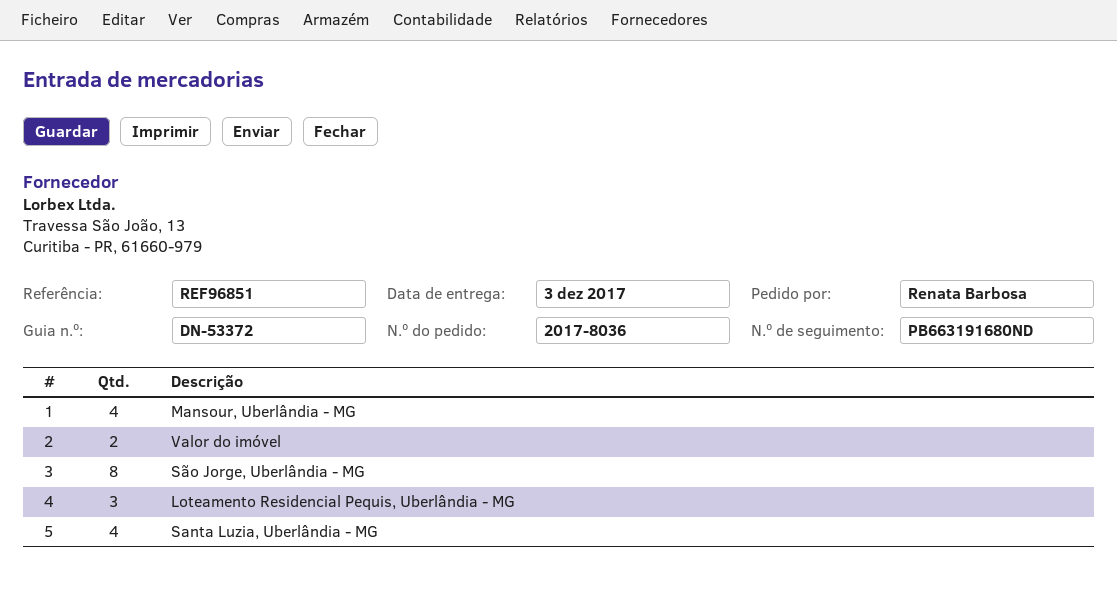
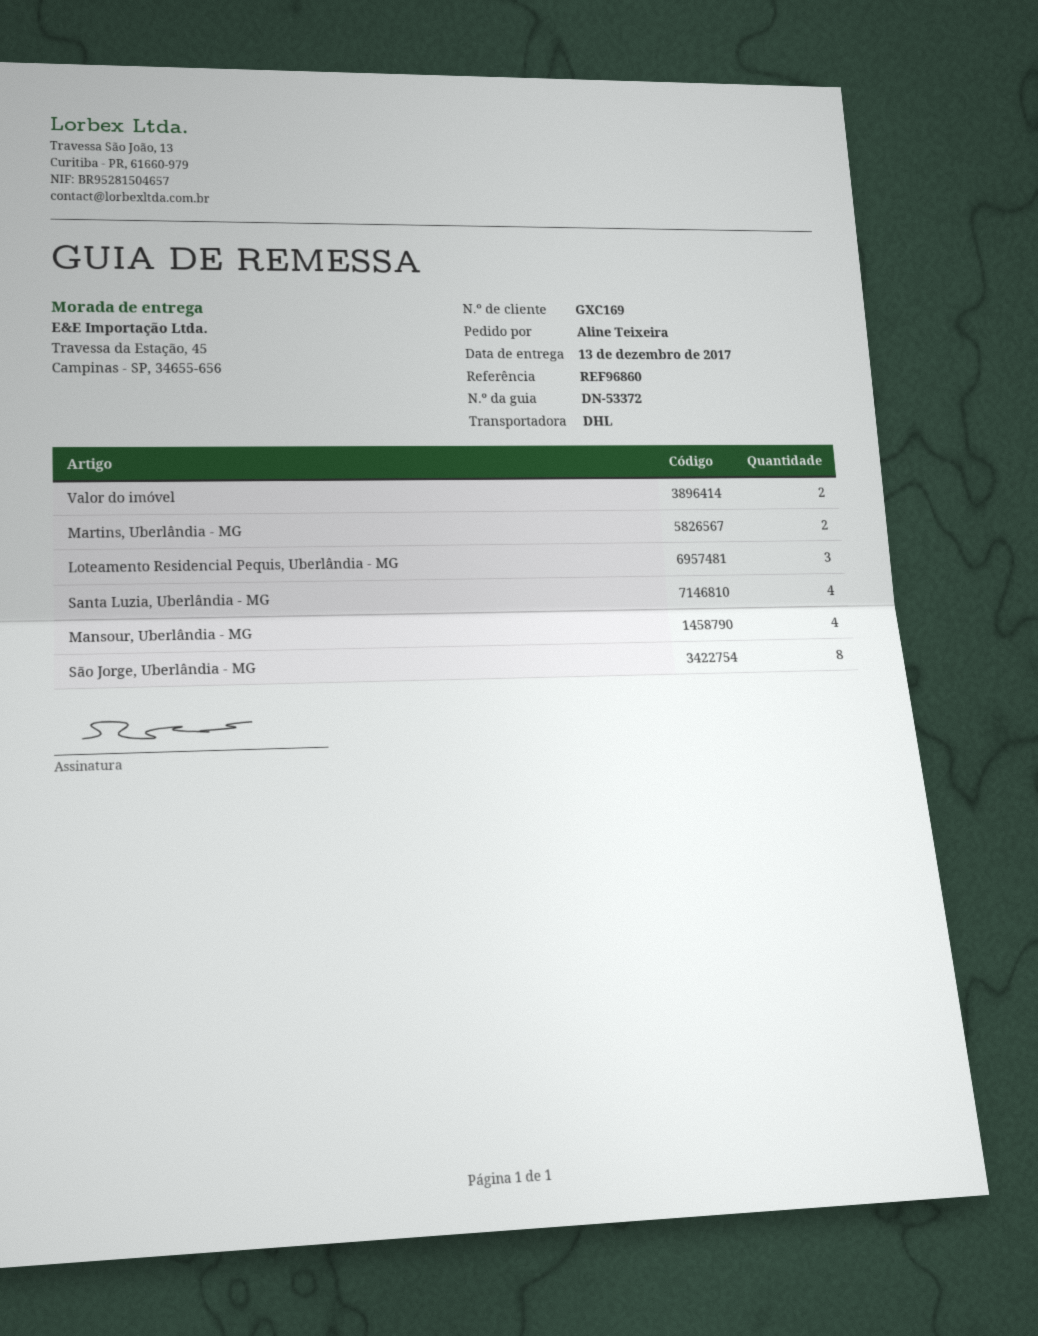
delivery date: 2017-12-03 -> 2017-12-13
reference: REF96851 -> REF96860
ordered by: Renata Barbosa -> Aline Teixeira
Martins, Uberlândia - MG: none -> 2

